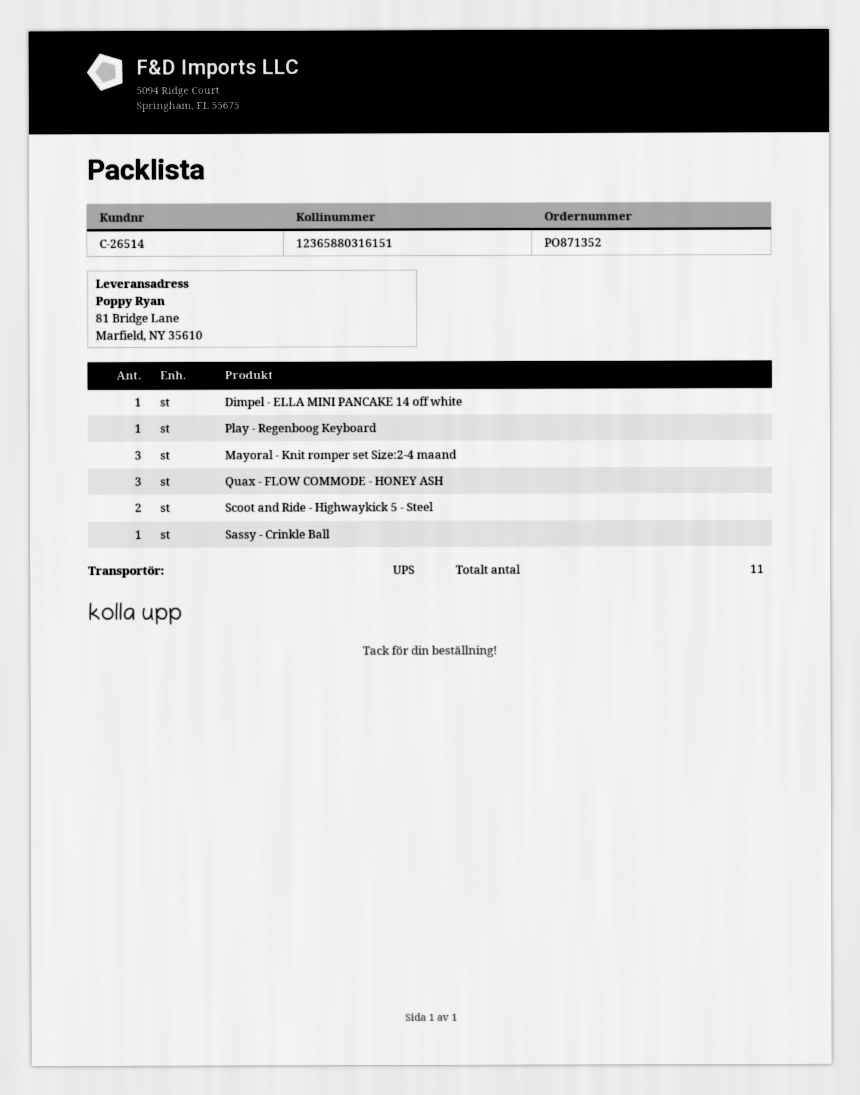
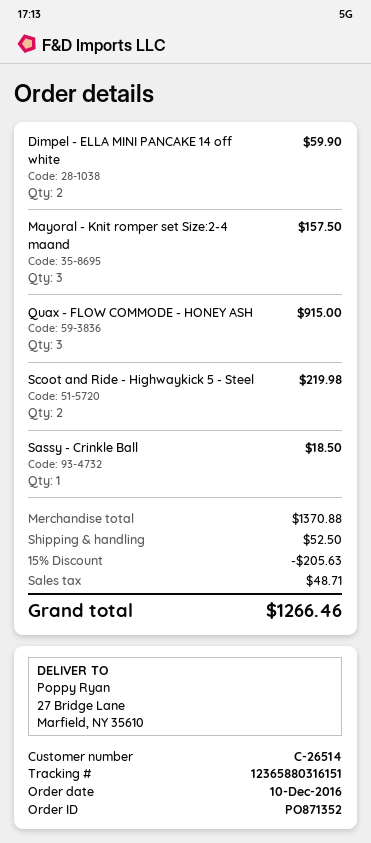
ship to: 81 Bridge Lane, Marfield, NY 35610 -> 27 Bridge Lane, Marfield, NY 35610
Dimpel - ELLA MINI PANCAKE 14 off white: 1 -> 2
Play - Regenboog Keyboard: 1 -> none

